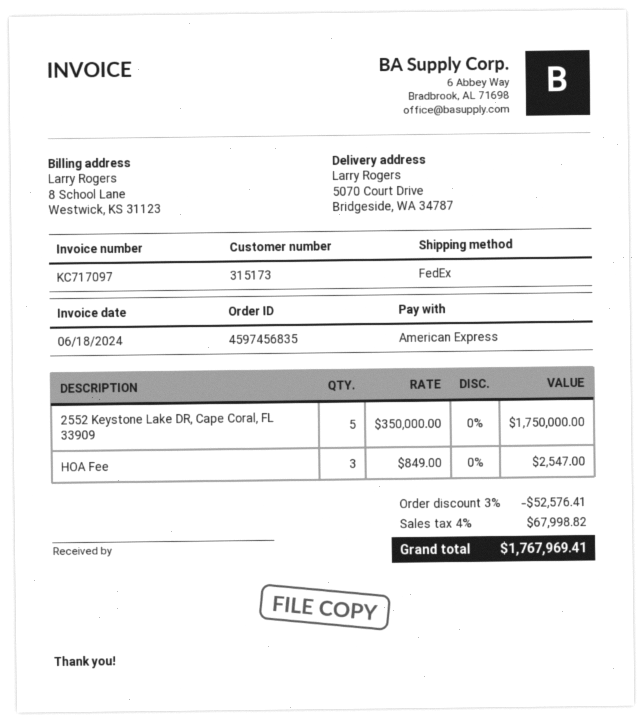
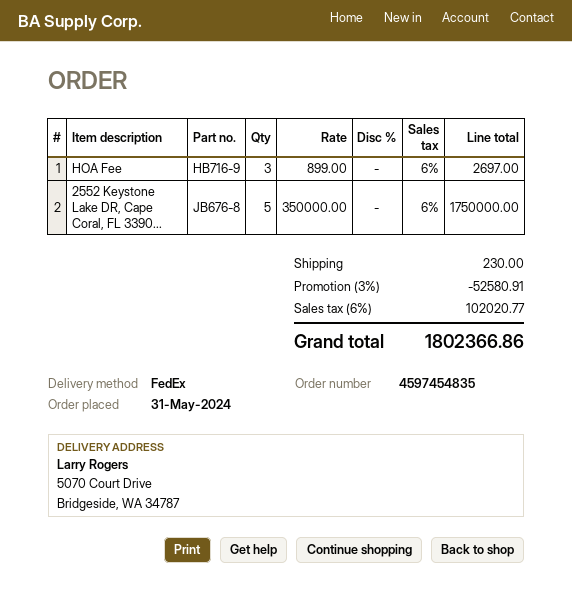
order number: 4597456835 -> 4597454835
HOA Fee: 3 x 849.00 = 2547.00 -> 3 x 899.00 = 2697.00
discount: 3% = 52576.41 -> 3% = 52580.91
shipping: none -> 230.00
tax: 4% = 67998.82 -> 6% = 102020.77
total: 1767969.41 -> 1802366.86

